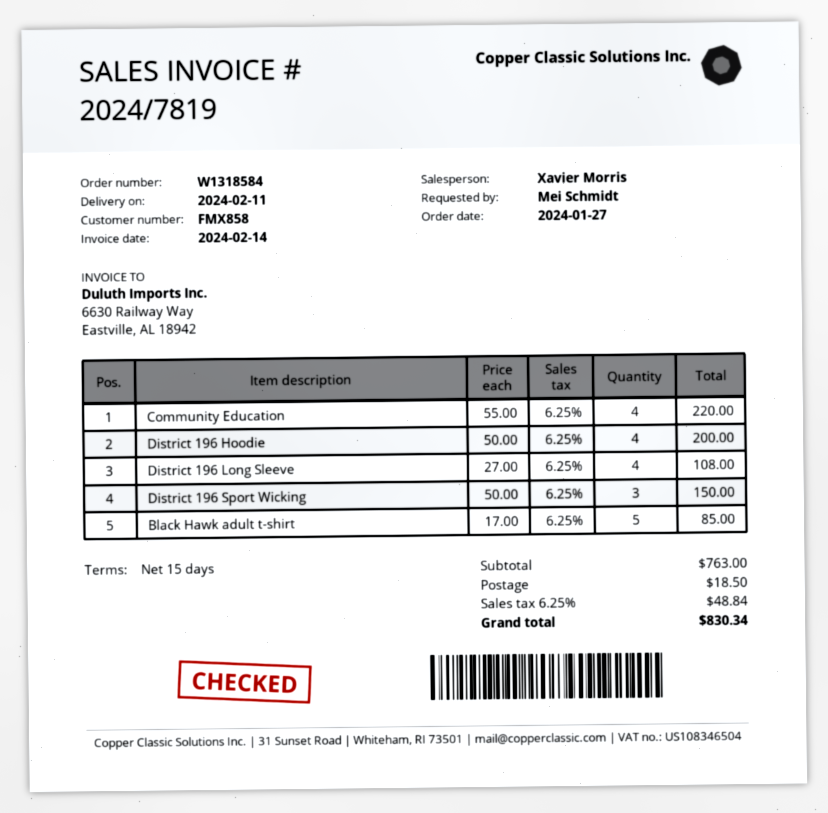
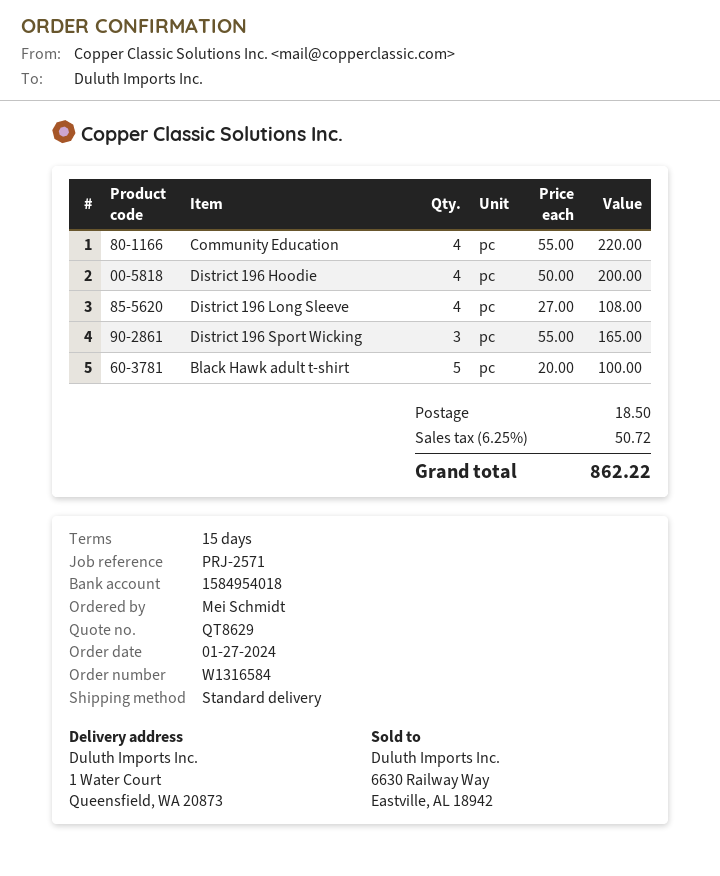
order number: W1318584 -> W1316584
District 196 Sport Wicking: 3 x 50.00 = 150.00 -> 3 x 55.00 = 165.00
Black Hawk adult t-shirt: 5 x 17.00 = 85.00 -> 5 x 20.00 = 100.00
tax: 6.25% = 48.84 -> 6.25% = 50.72
total: 830.34 -> 862.22

